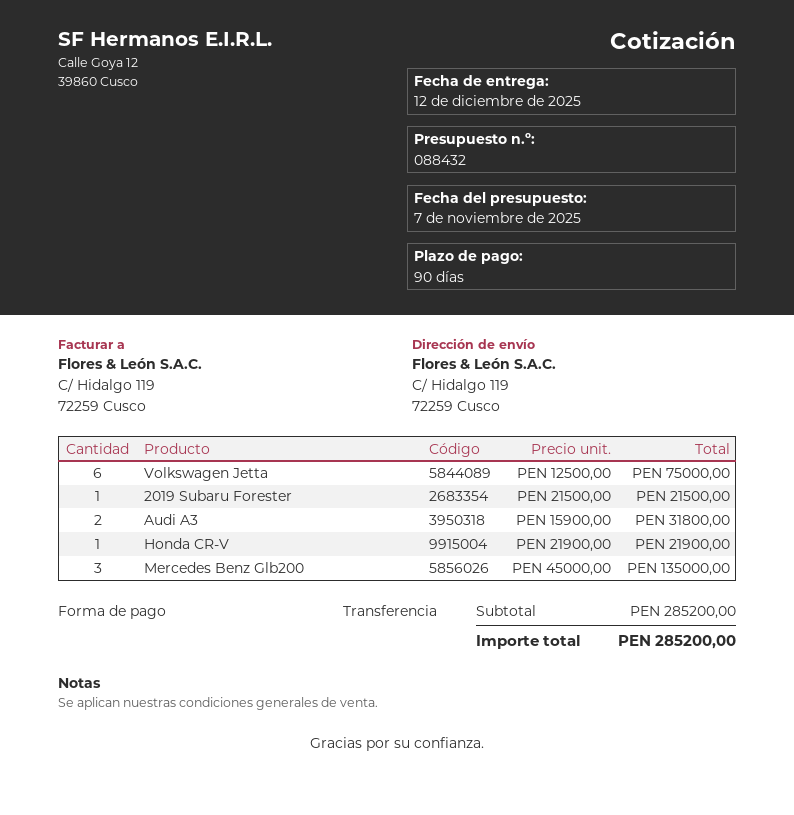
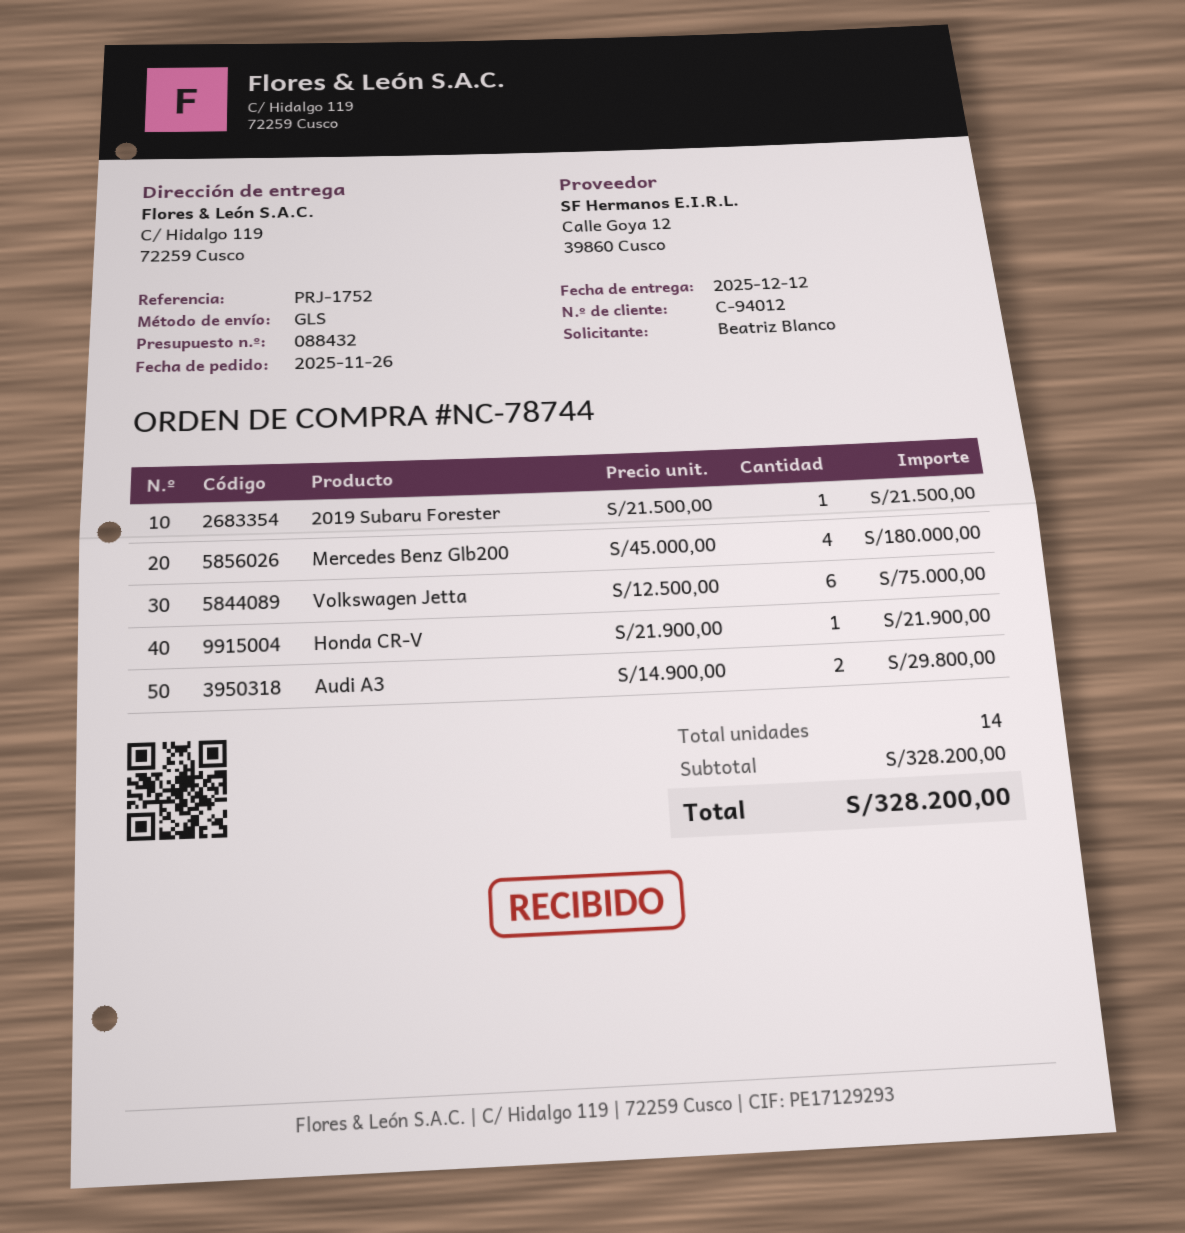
Audi A3: 2 x 15900.00 = 31800.00 -> 2 x 14900.00 = 29800.00
Mercedes Benz Glb200: 3 x 45000.00 = 135000.00 -> 4 x 45000.00 = 180000.00
subtotal: 285200.00 -> 328200.00
total: 285200.00 -> 328200.00

